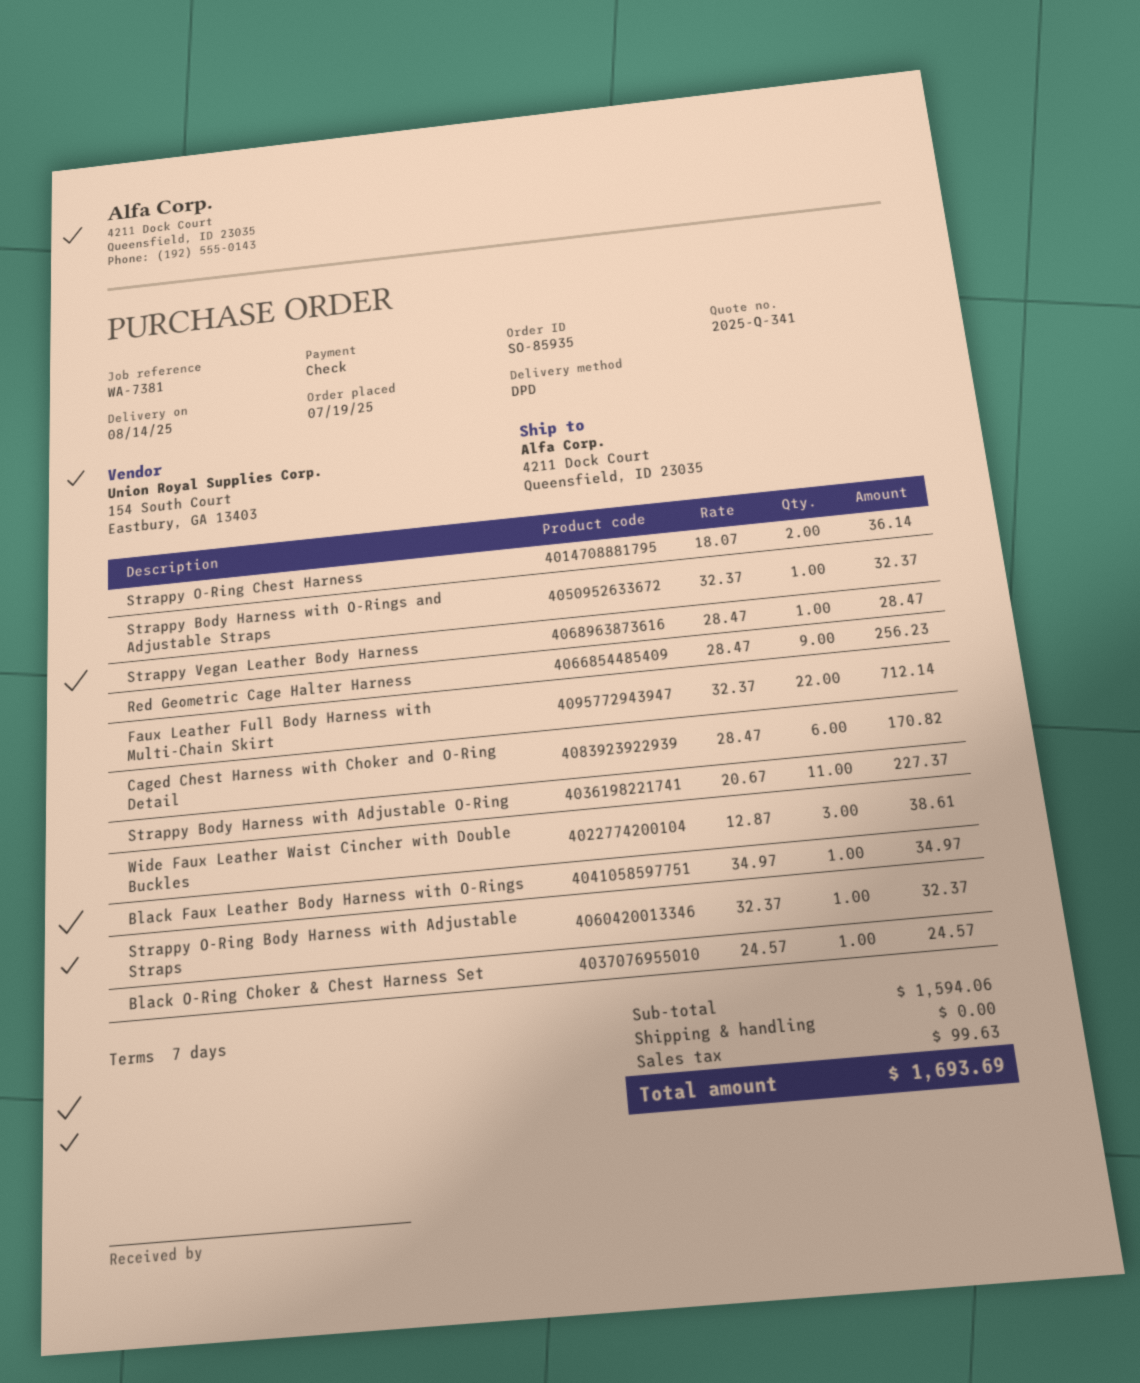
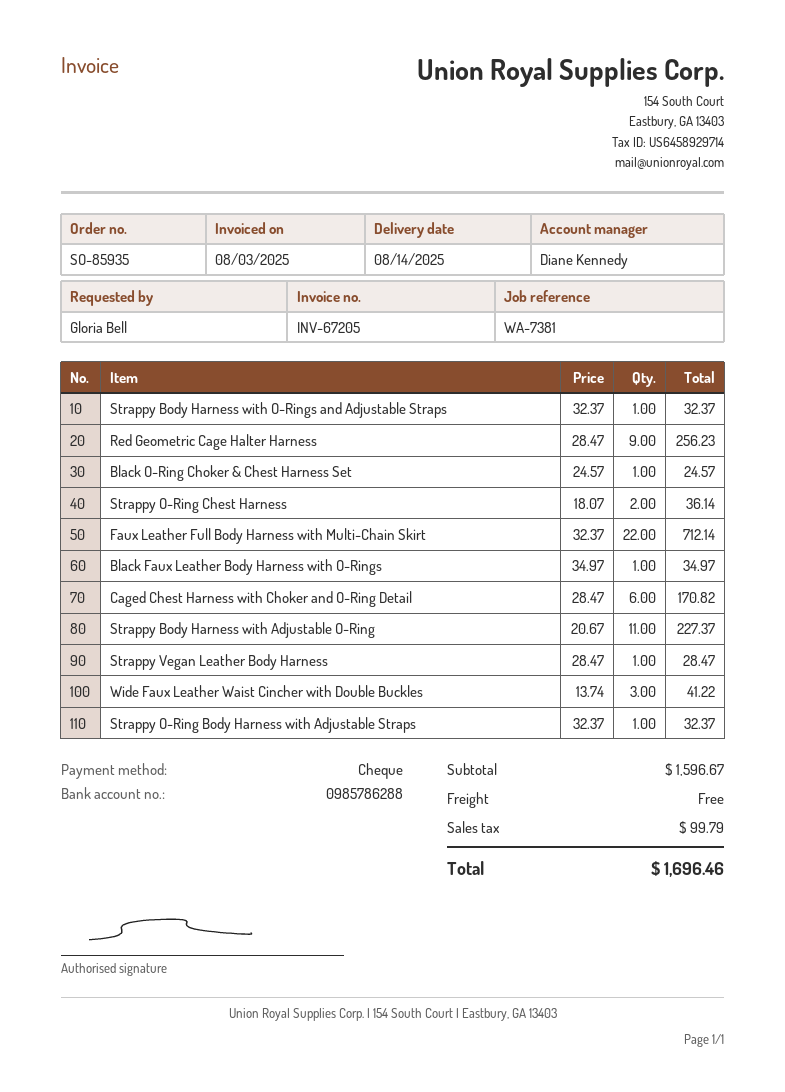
Wide Faux Leather Waist Cincher with Double Buckles: 3 x 12.87 = 38.61 -> 3 x 13.74 = 41.22
subtotal: 1594.06 -> 1596.67
tax: 99.63 -> 99.79
total: 1693.69 -> 1696.46

